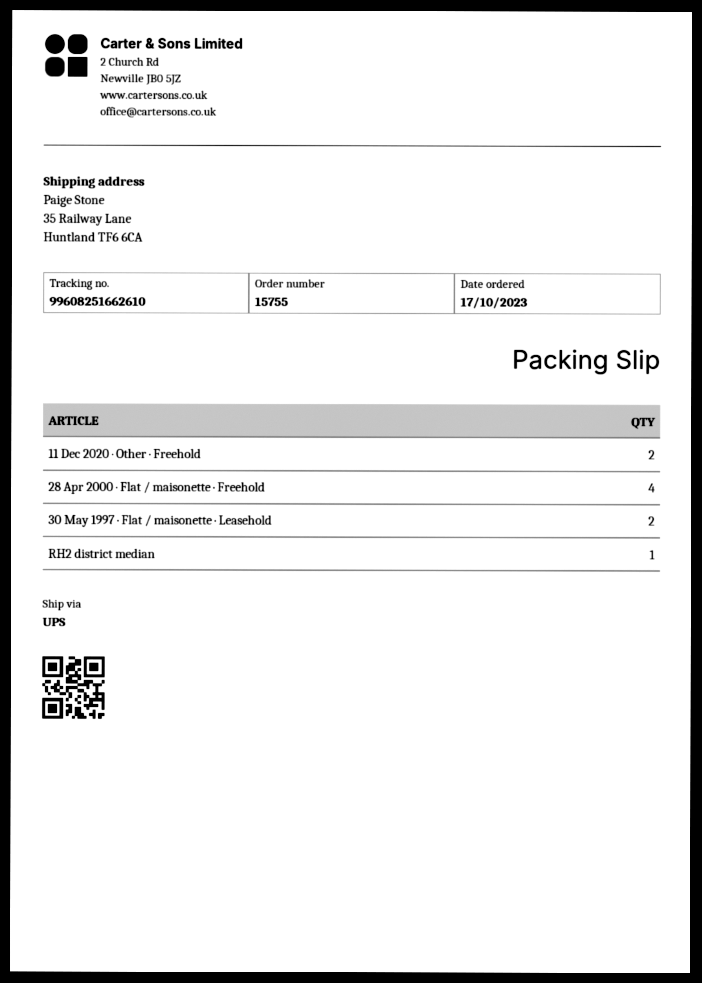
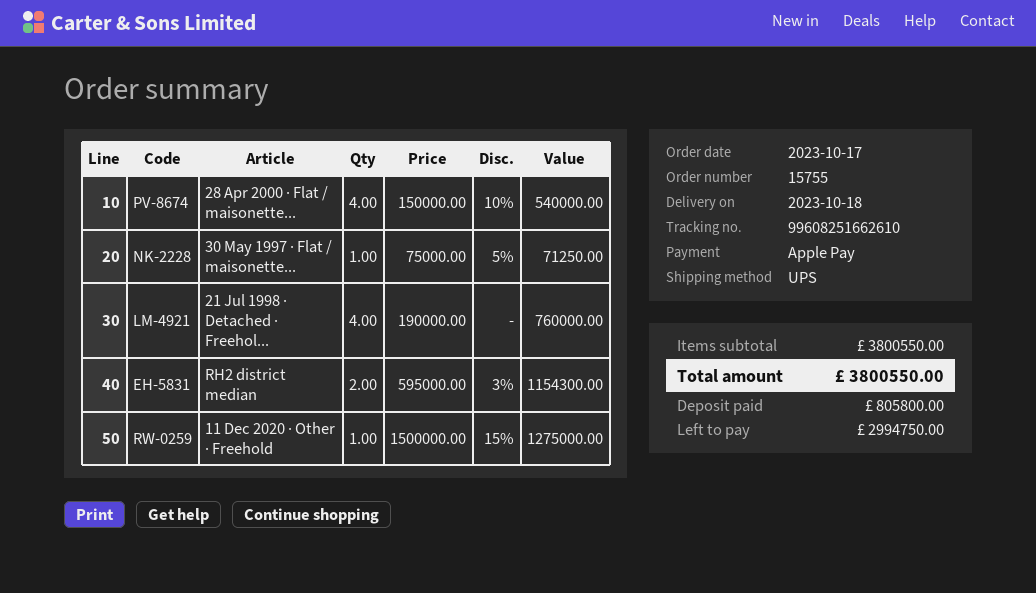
11 Dec 2020 · Other · Freehold: 2 -> 1
30 May 1997 · Flat / maisonette · Leasehold: 2 -> 1
RH2 district median: 1 -> 2
21 Jul 1998 · Detached · Freehol...: none -> 4

